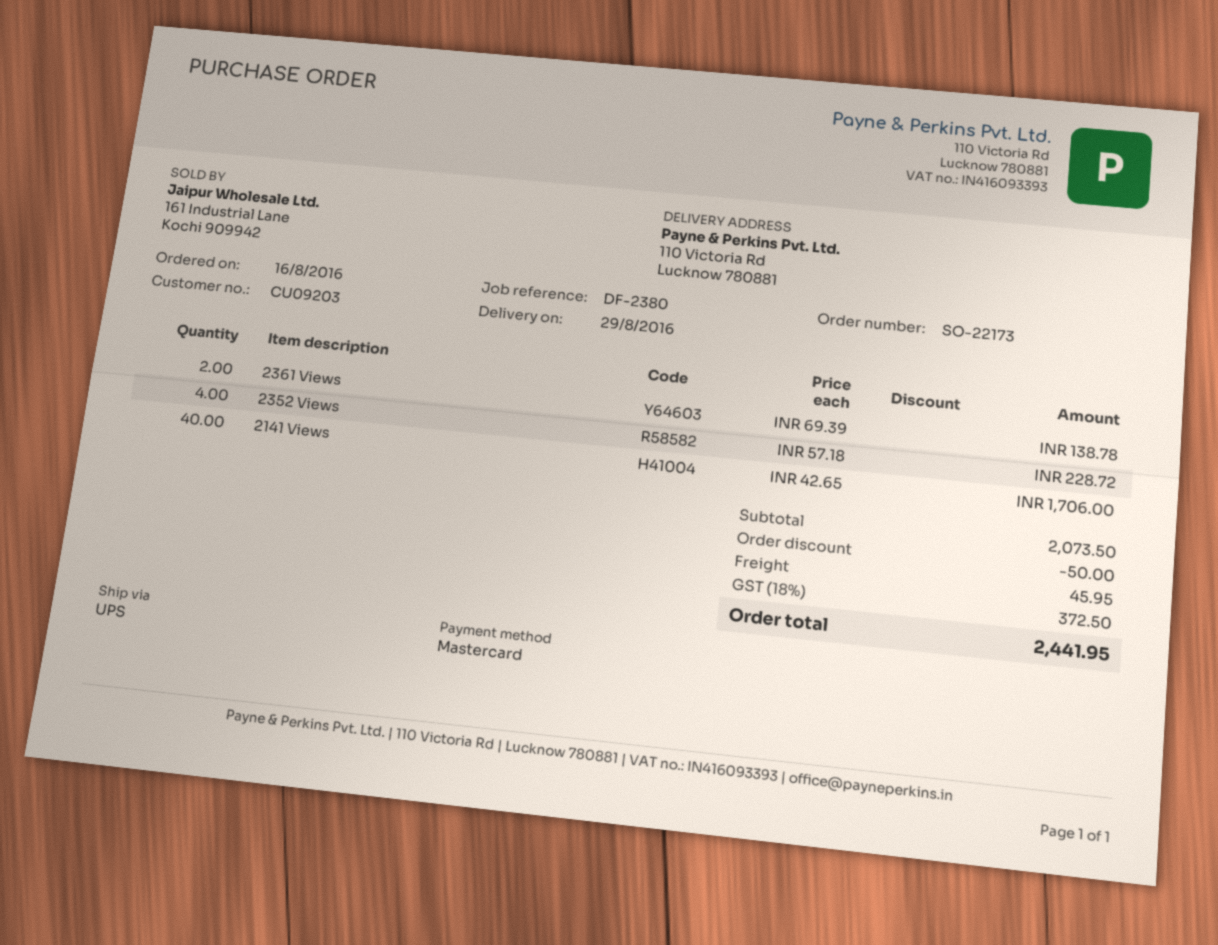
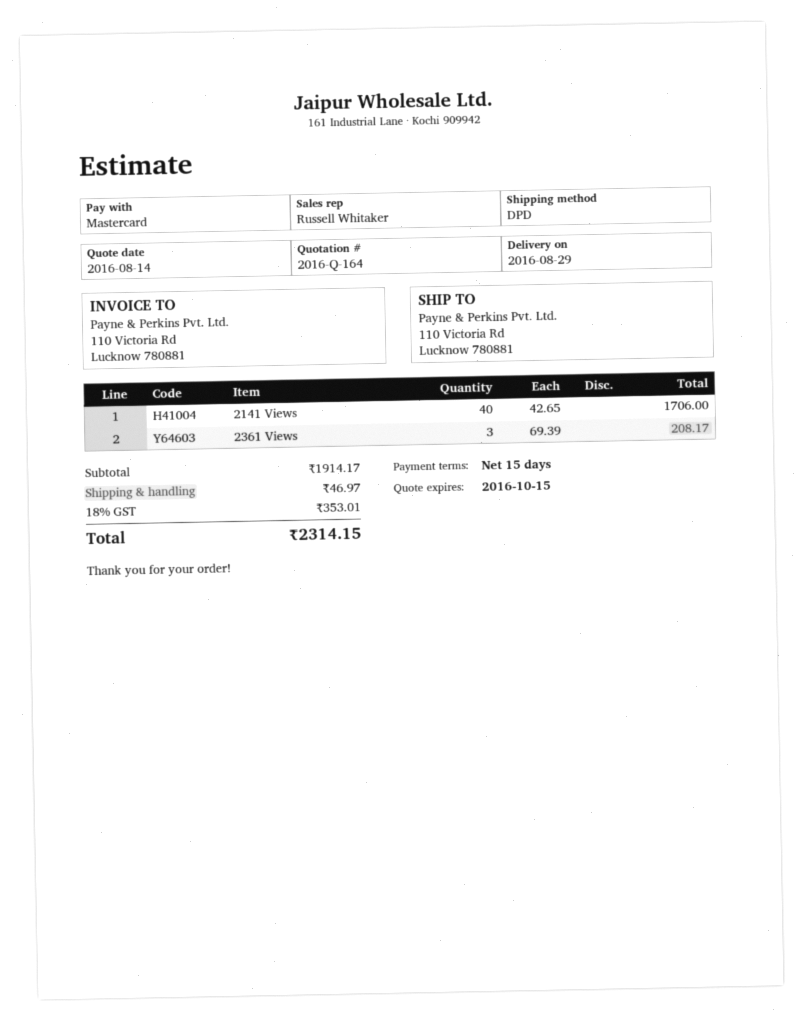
shipping method: UPS -> DPD
2361 Views: 2 x 69.39 = 138.78 -> 3 x 69.39 = 208.17
2352 Views: 4 x 57.18 = 228.72 -> none
subtotal: 2073.50 -> 1914.17
discount: 50.00 -> none
shipping: 45.95 -> 46.97
tax: 18% = 372.50 -> 18% = 353.01
total: 2441.95 -> 2314.15

